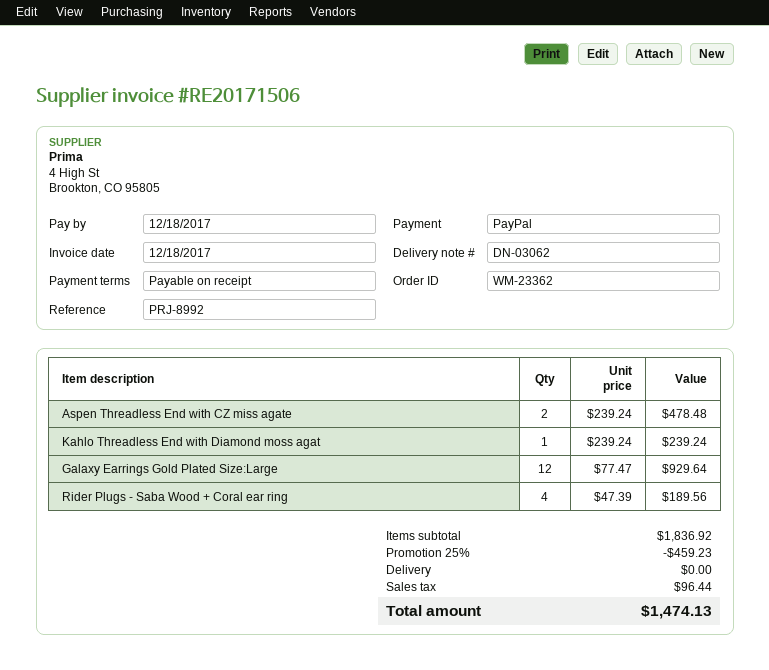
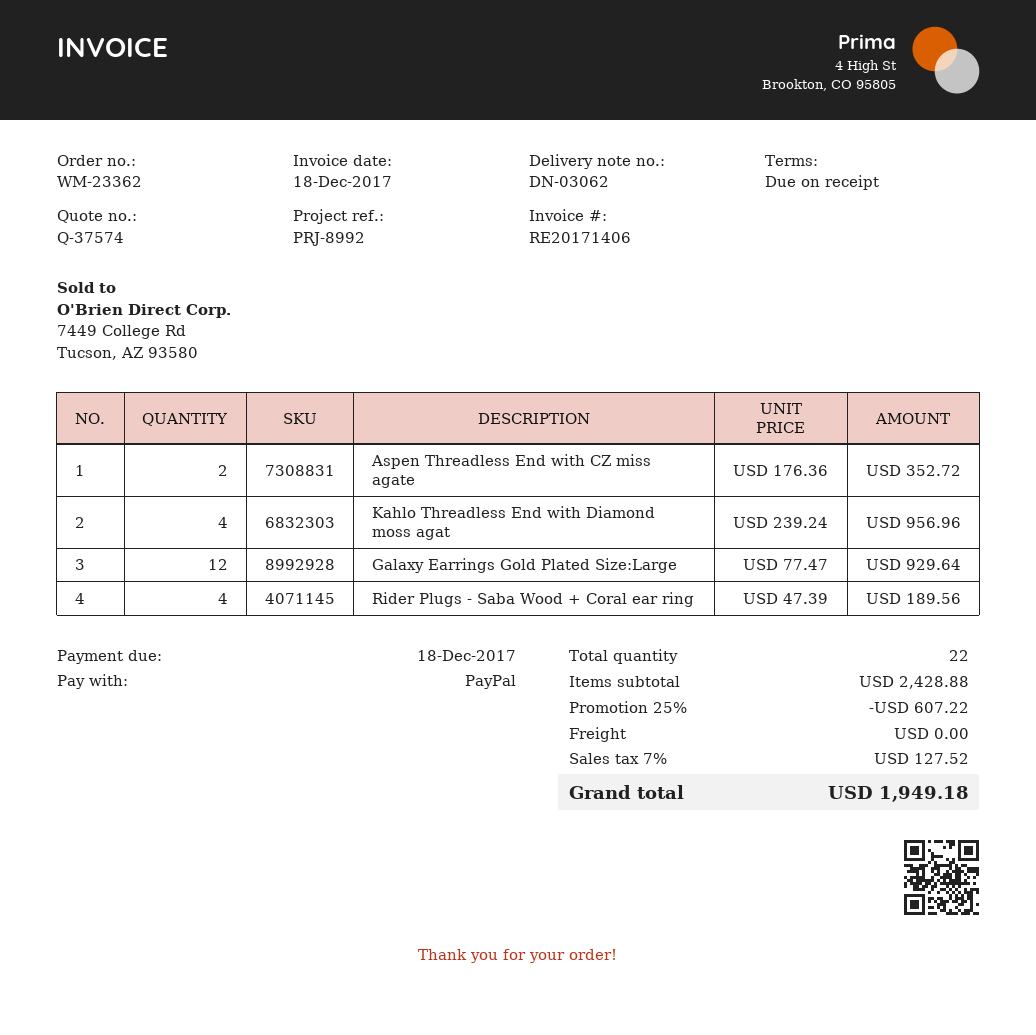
invoice number: RE20171506 -> RE20171406
Aspen Threadless End with CZ miss agate: 2 x 239.24 = 478.48 -> 2 x 176.36 = 352.72
Kahlo Threadless End with Diamond moss agat: 1 x 239.24 = 239.24 -> 4 x 239.24 = 956.96
subtotal: 1836.92 -> 2428.88
discount: 25% = 459.23 -> 25% = 607.22
tax: 96.44 -> 127.52
total: 1474.13 -> 1949.18

